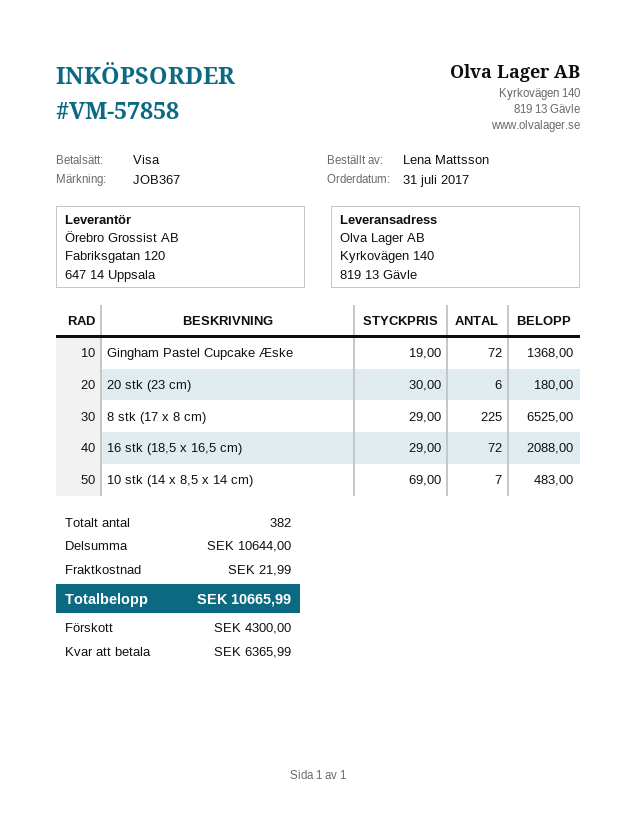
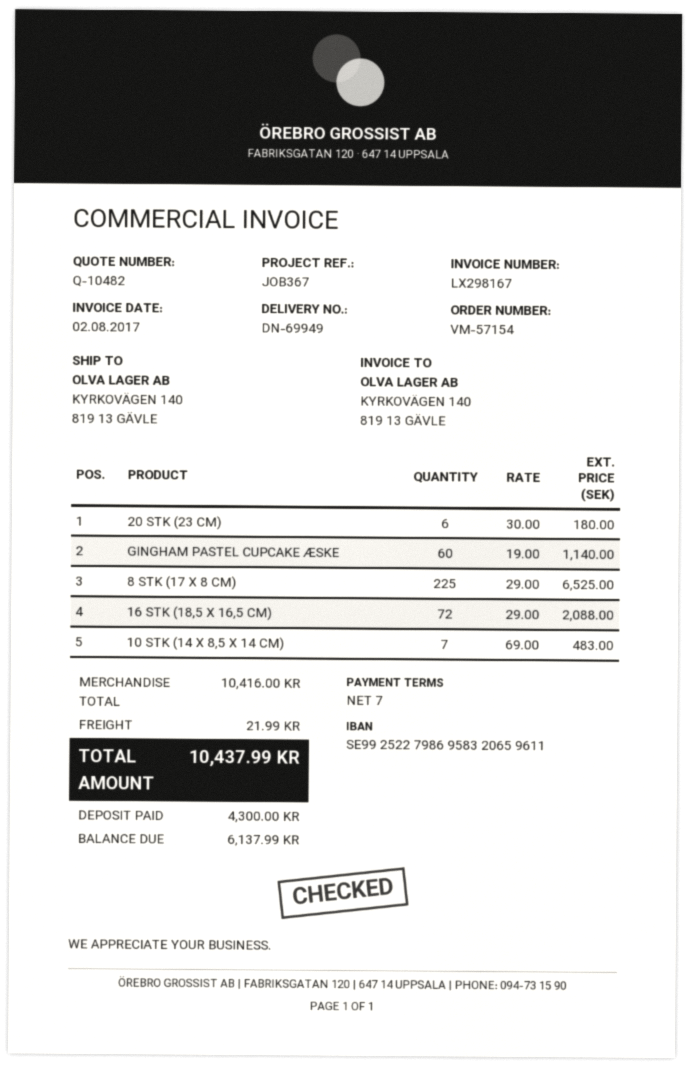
order number: VM-57858 -> VM-57154
Gingham Pastel Cupcake Æske: 72 x 19.00 = 1368.00 -> 60 x 19.00 = 1140.00
subtotal: 10644.00 -> 10416.00
total: 10665.99 -> 10437.99
balance: 6365.99 -> 6137.99

